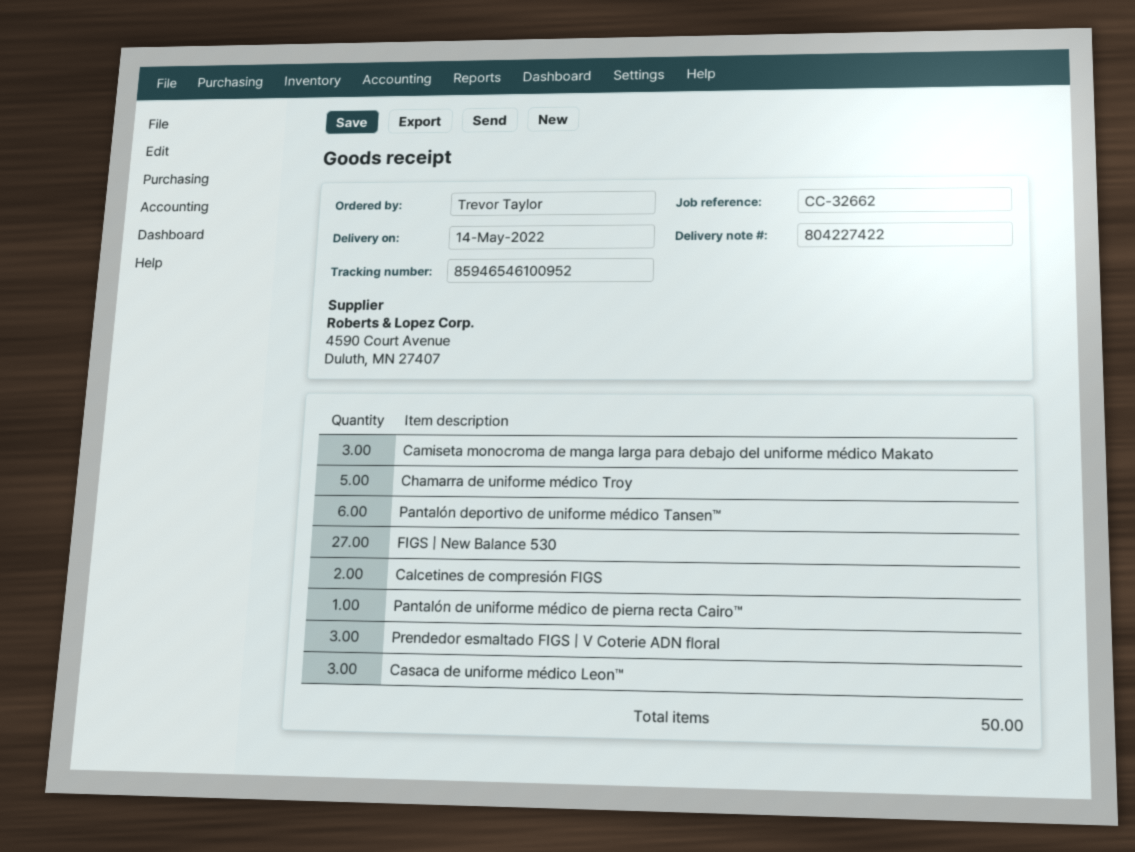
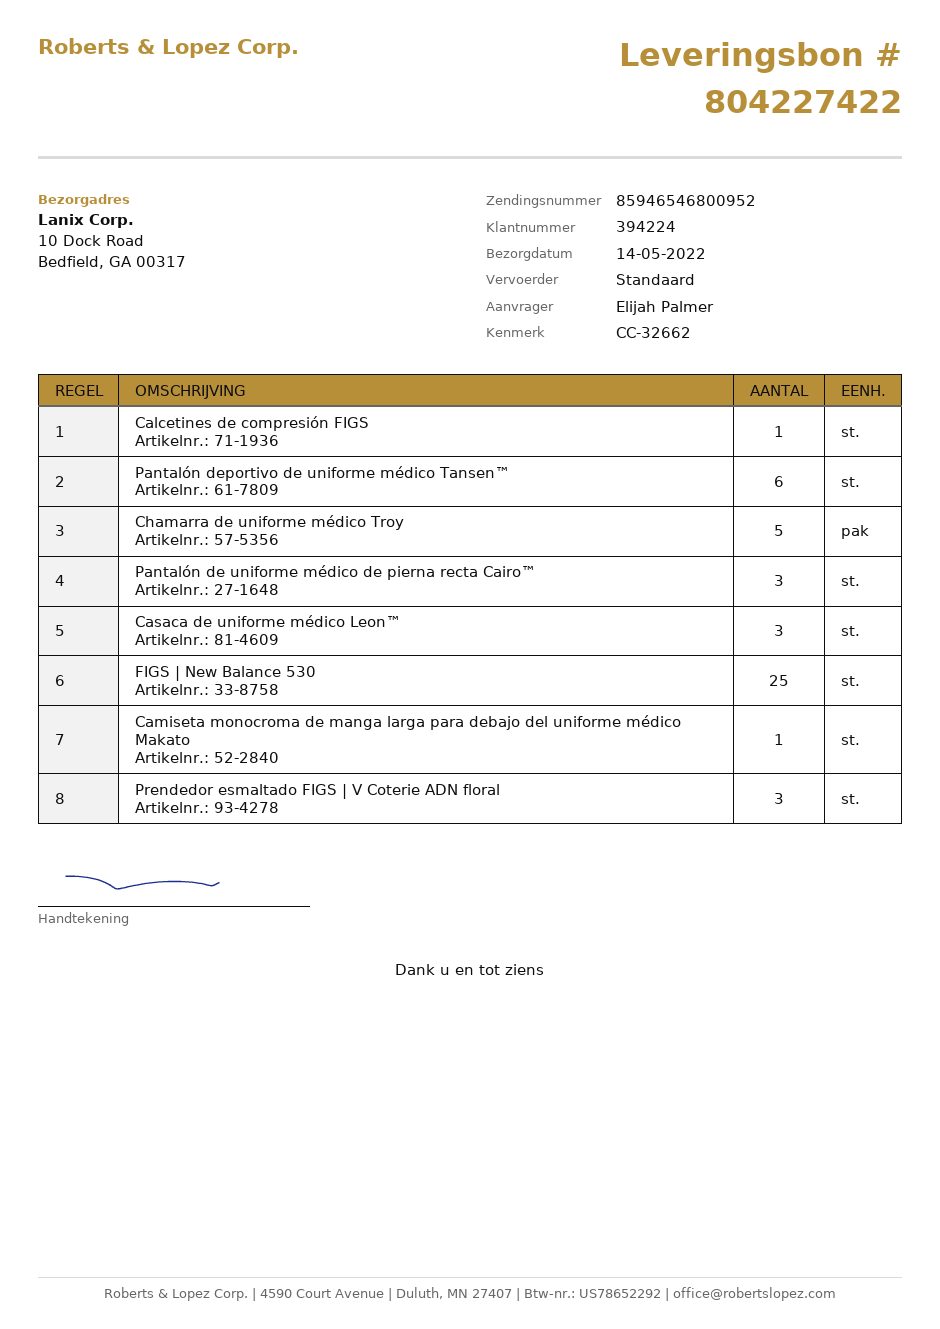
ordered by: Trevor Taylor -> Elijah Palmer
tracking number: 85946546100952 -> 85946546800952
Camiseta monocroma de manga larga para debajo del uniforme médico Makato: 3 -> 1
FIGS | New Balance 530: 27 -> 25
Calcetines de compresión FIGS: 2 -> 1
Pantalón de uniforme médico de pierna recta Cairo™: 1 -> 3

